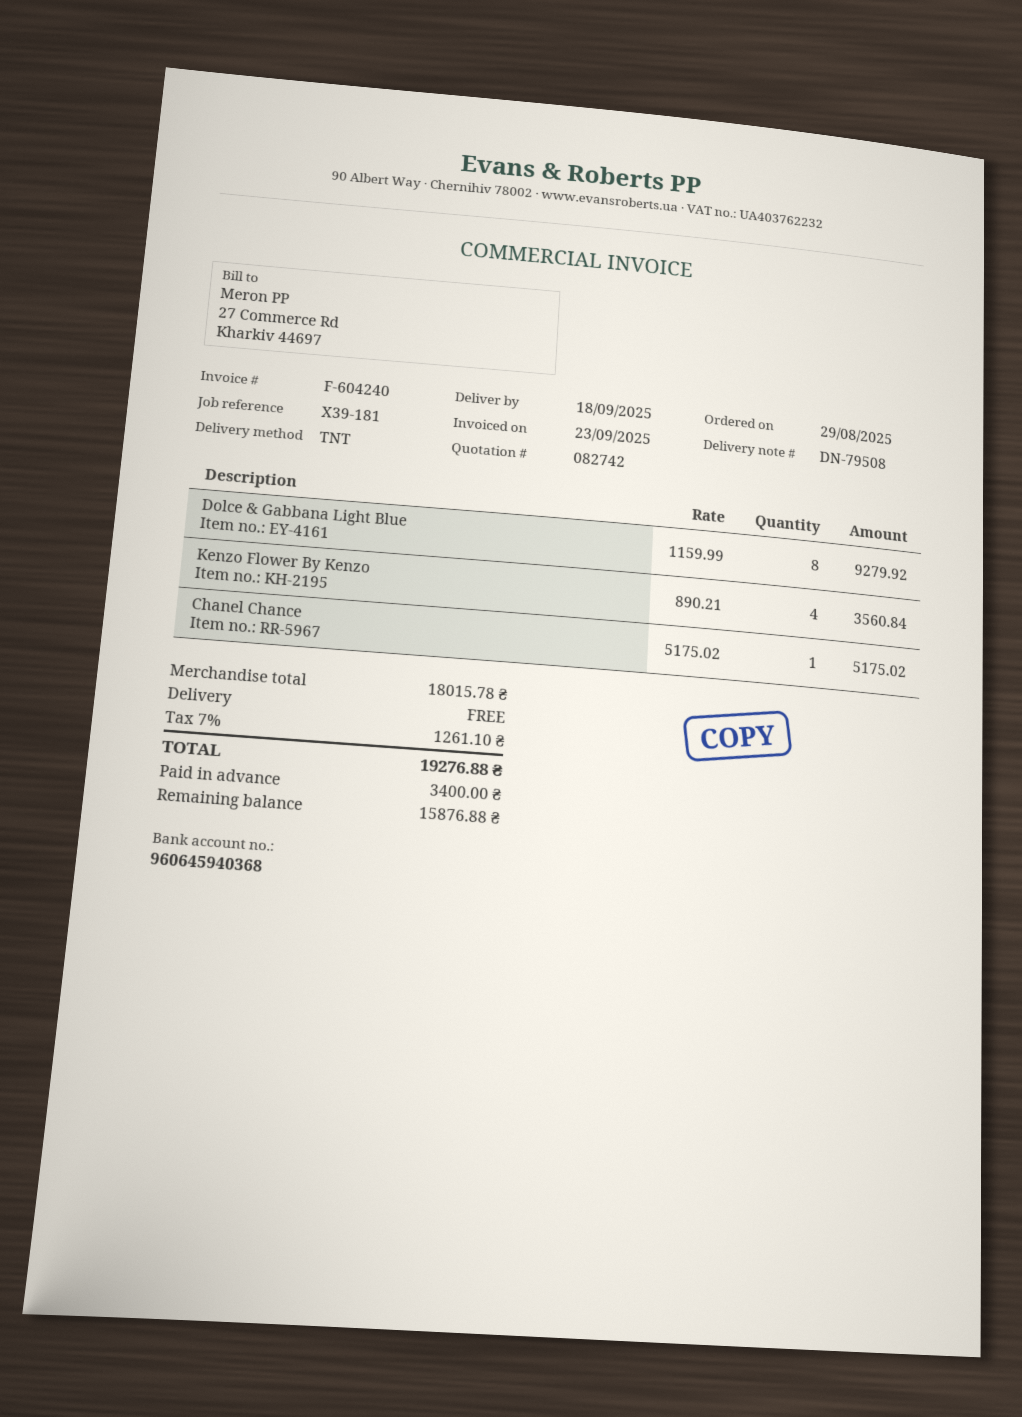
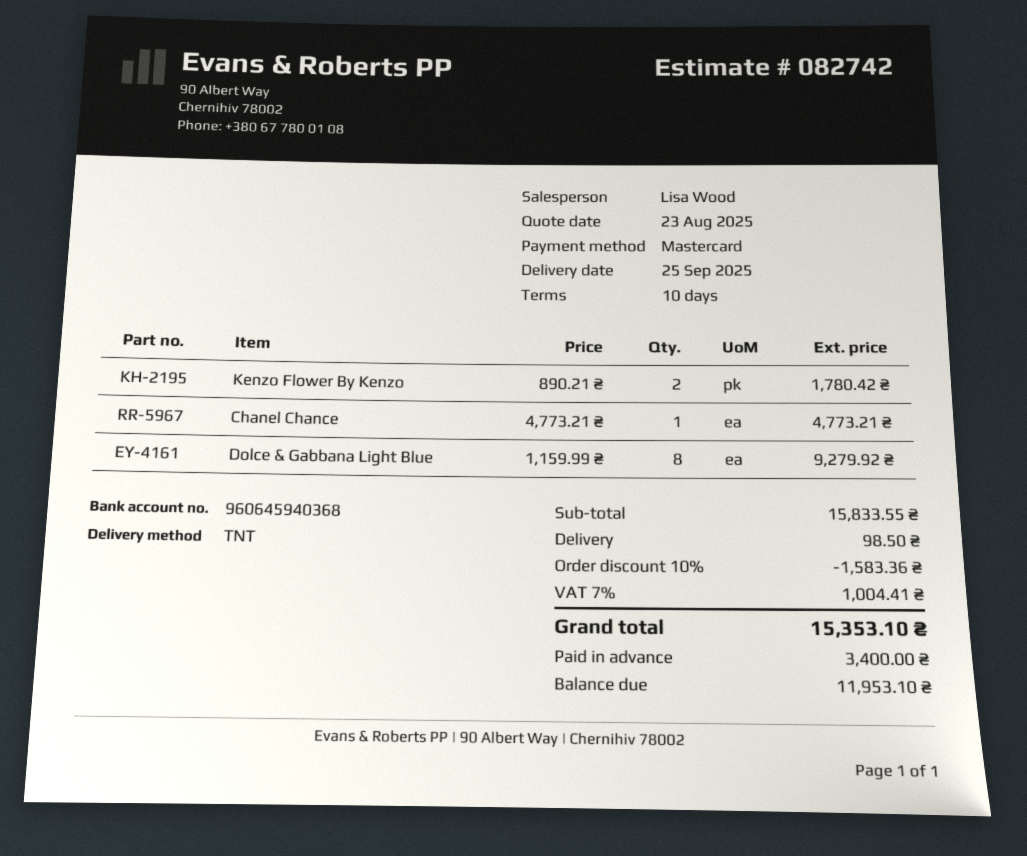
delivery date: 2025-09-18 -> 2025-09-25
Kenzo Flower By Kenzo: 4 x 890.21 = 3560.84 -> 2 x 890.21 = 1780.42
Chanel Chance: 1 x 5175.02 = 5175.02 -> 1 x 4773.21 = 4773.21
subtotal: 18015.78 -> 15833.55
discount: none -> 10% = 1583.36
shipping: 0.00 -> 98.50
tax: 7% = 1261.10 -> 7% = 1004.41
total: 19276.88 -> 15353.10
balance: 15876.88 -> 11953.10

